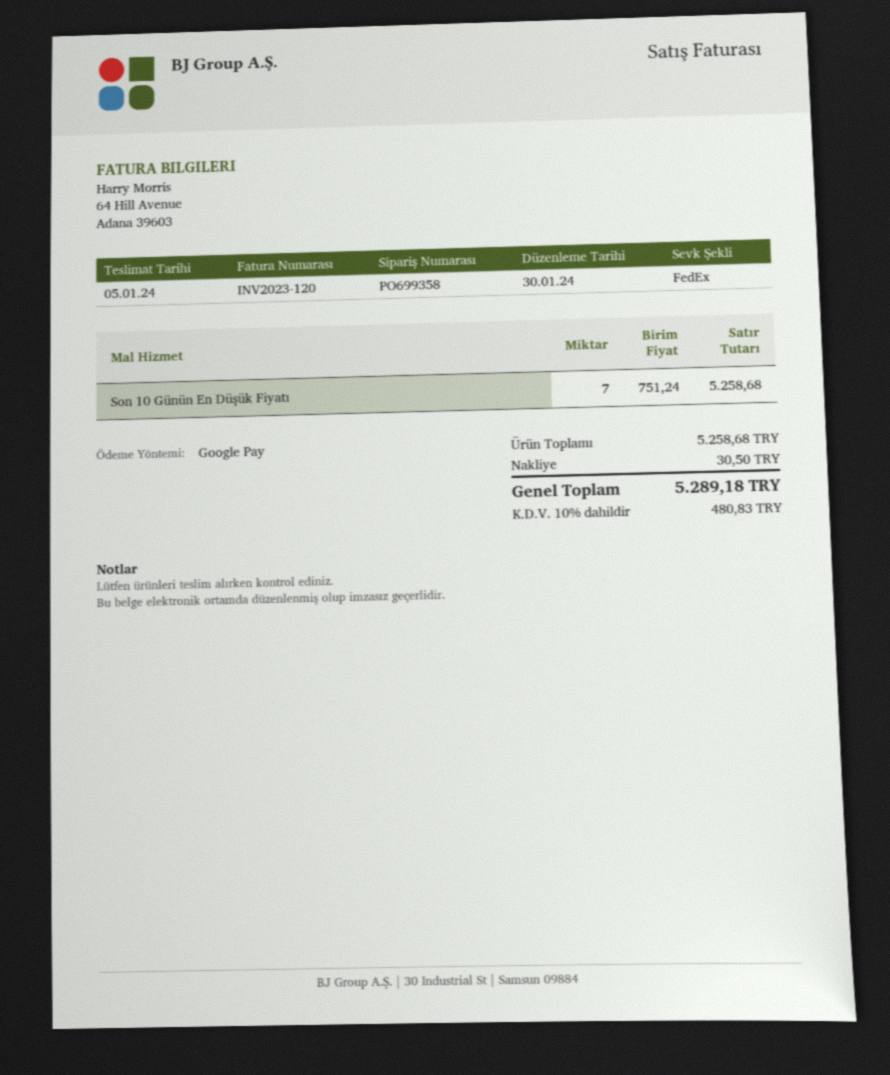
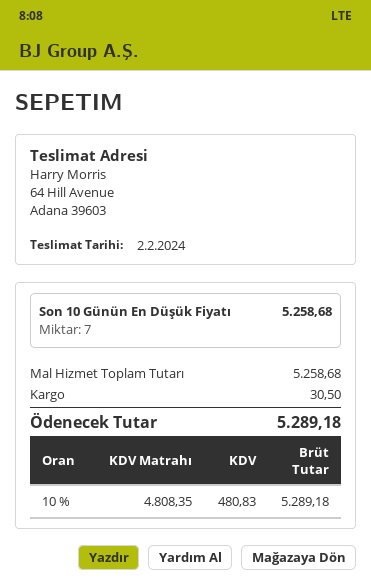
delivery date: 2024-01-05 -> 2024-02-02

